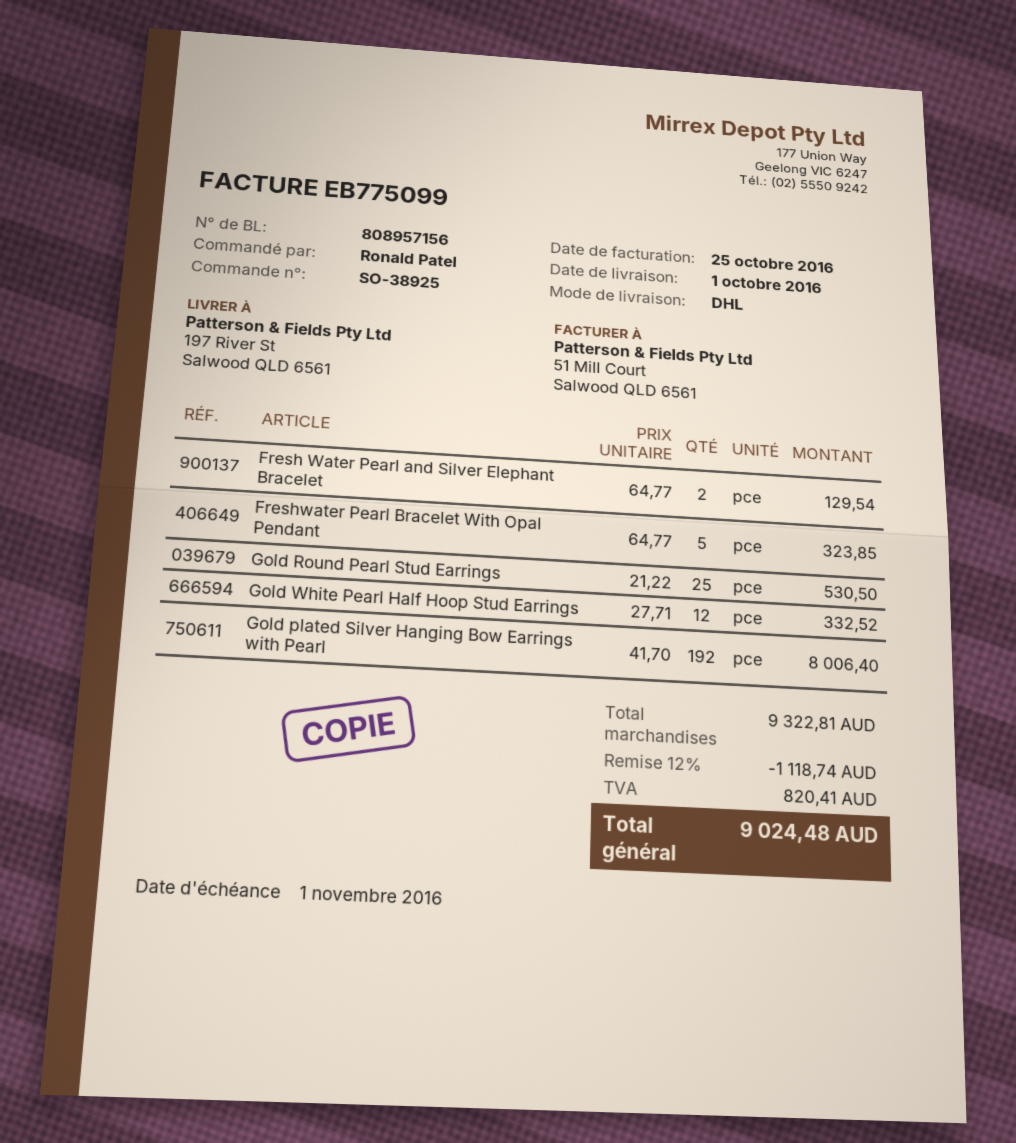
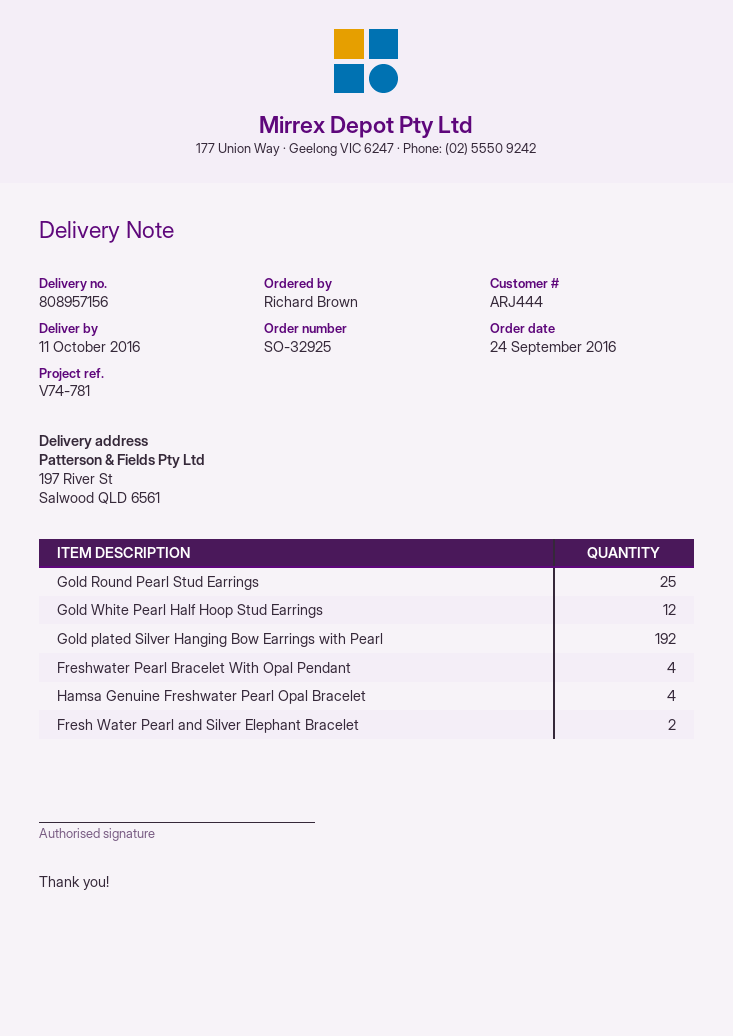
order number: SO-38925 -> SO-32925
delivery date: 2016-10-01 -> 2016-10-11
ordered by: Ronald Patel -> Richard Brown
Freshwater Pearl Bracelet With Opal Pendant: 5 -> 4
Hamsa Genuine Freshwater Pearl Opal Bracelet: none -> 4

